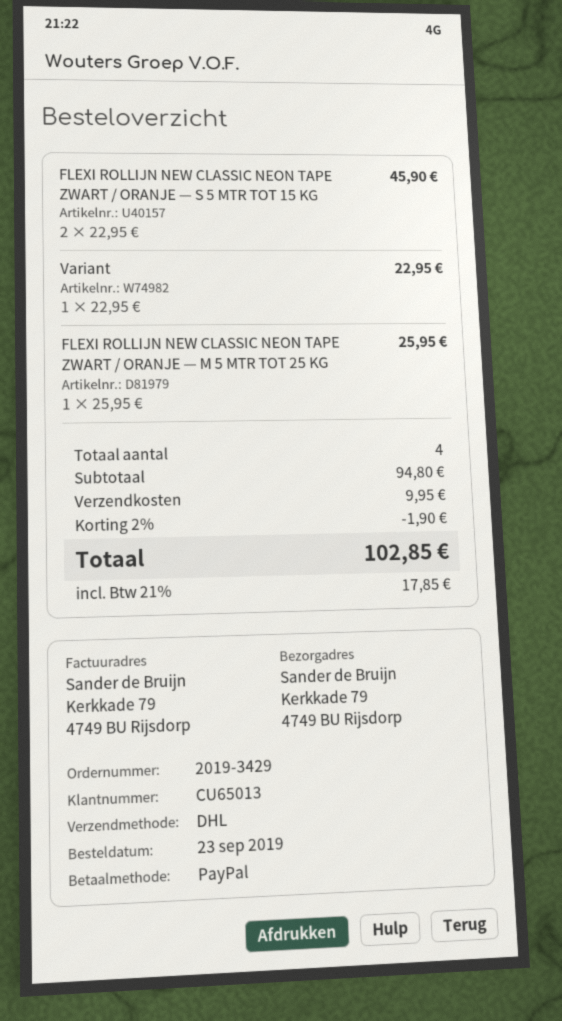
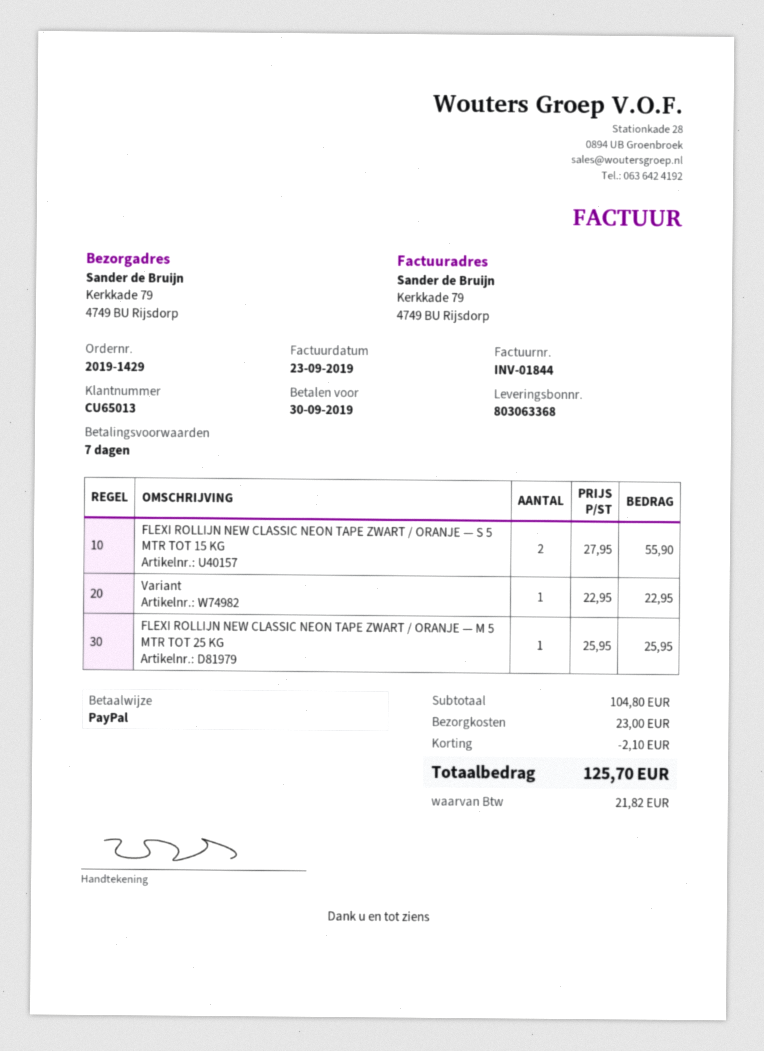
order number: 2019-3429 -> 2019-1429
FLEXI ROLLIJN NEW CLASSIC NEON TAPE ZWART / ORANJE — S 5 MTR TOT 15 KG: 2 x 22.95 = 45.90 -> 2 x 27.95 = 55.90
subtotal: 94.80 -> 104.80
discount: 1.90 -> 2.10
shipping: 9.95 -> 23.00
tax: 17.85 -> 21.82
total: 102.85 -> 125.70

